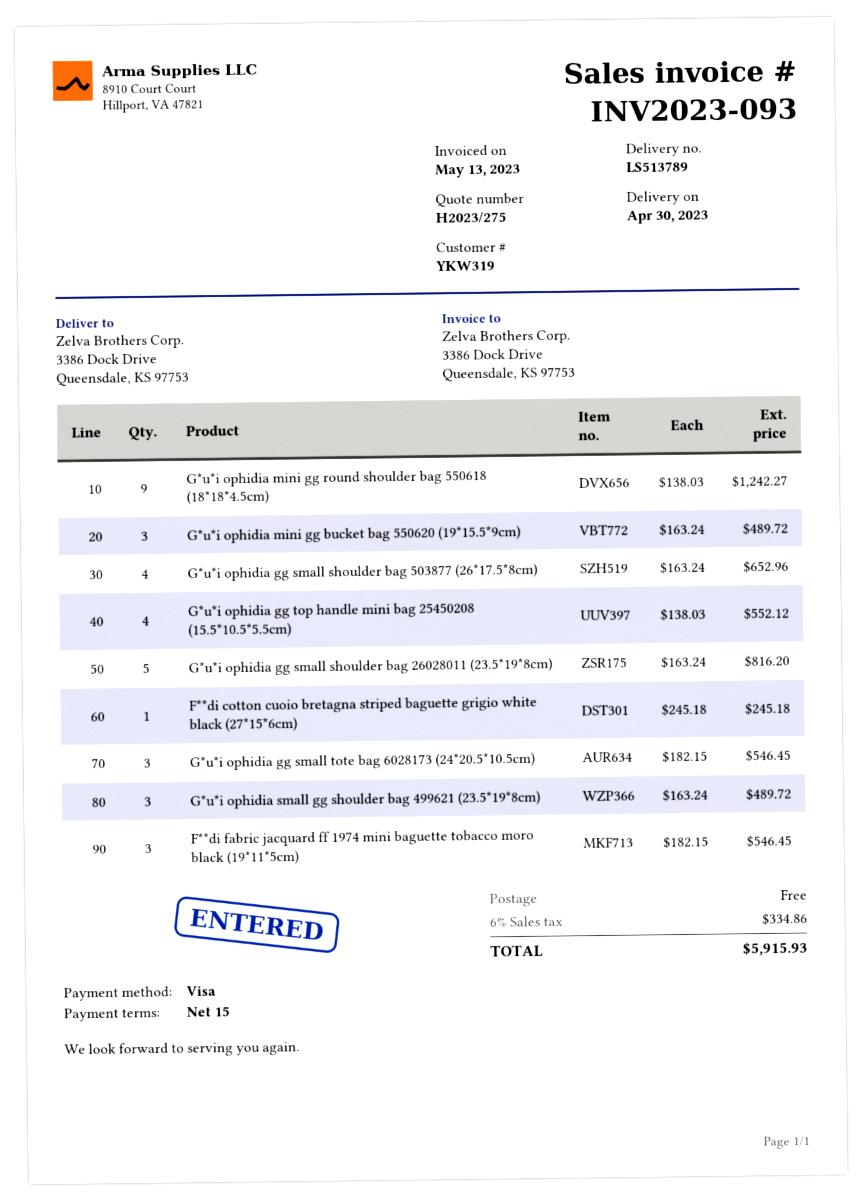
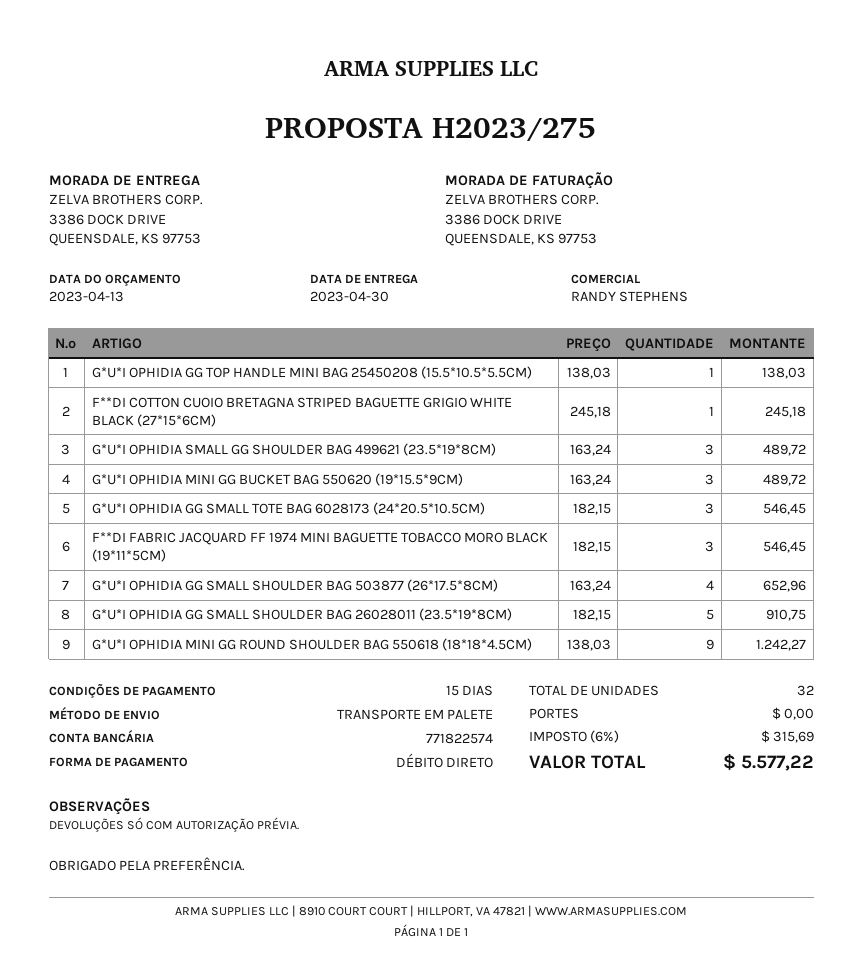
payment method: Visa -> direct debit
G*u*i ophidia gg top handle mini bag 25450208 (15.5*10.5*5.5cm): 4 x 138.03 = 552.12 -> 1 x 138.03 = 138.03
G*u*i ophidia gg small shoulder bag 26028011 (23.5*19*8cm): 5 x 163.24 = 816.20 -> 5 x 182.15 = 910.75
tax: 6% = 334.86 -> 6% = 315.69
total: 5915.93 -> 5577.22

